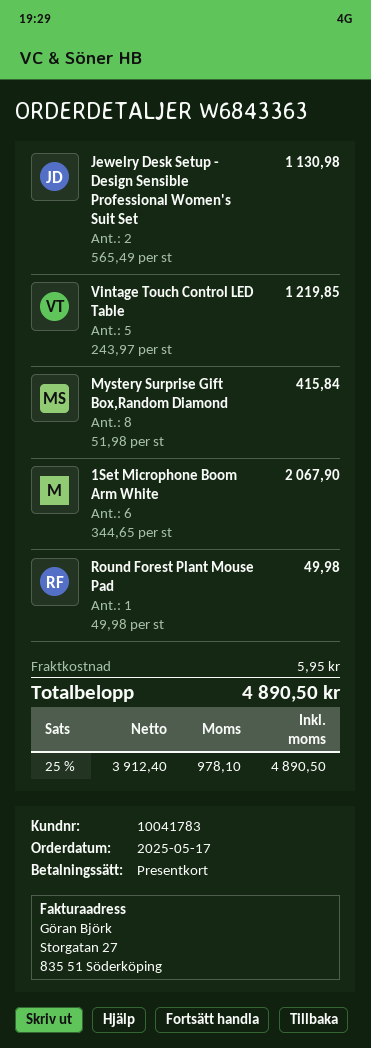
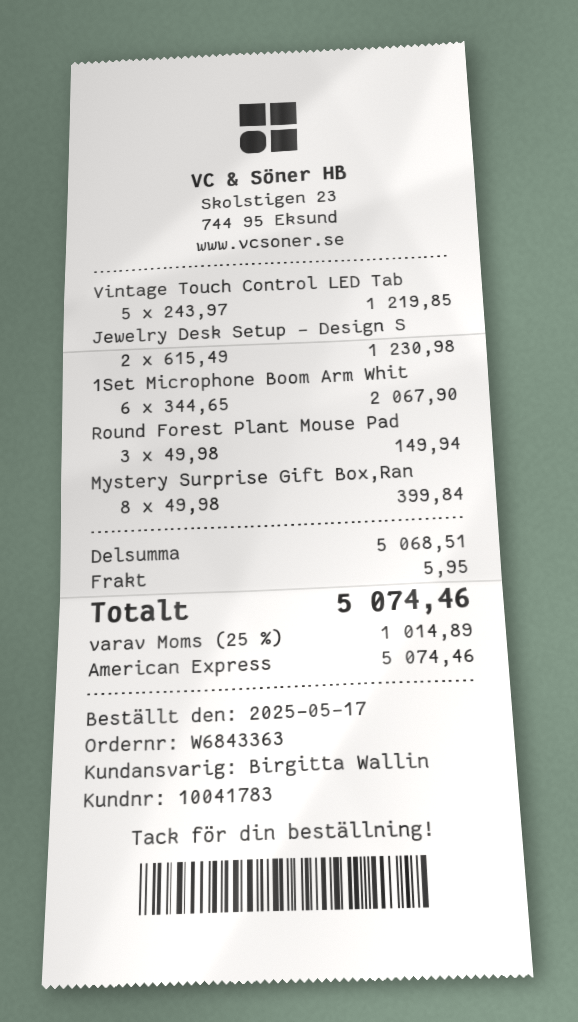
payment method: gift card -> American Express
Jewelry Desk Setup - Design Sensible Professional Women's Suit Set: 2 x 565.49 = 1130.98 -> 2 x 615.49 = 1230.98
Mystery Surprise Gift Box,Random Diamond: 8 x 51.98 = 415.84 -> 8 x 49.98 = 399.84
Round Forest Plant Mouse Pad: 1 x 49.98 = 49.98 -> 3 x 49.98 = 149.94
tax: 25% = 978.10 -> 25% = 1014.89
total: 4890.50 -> 5074.46

